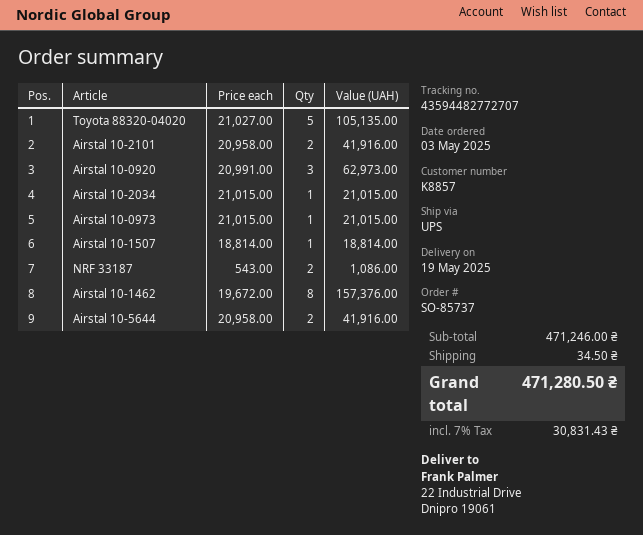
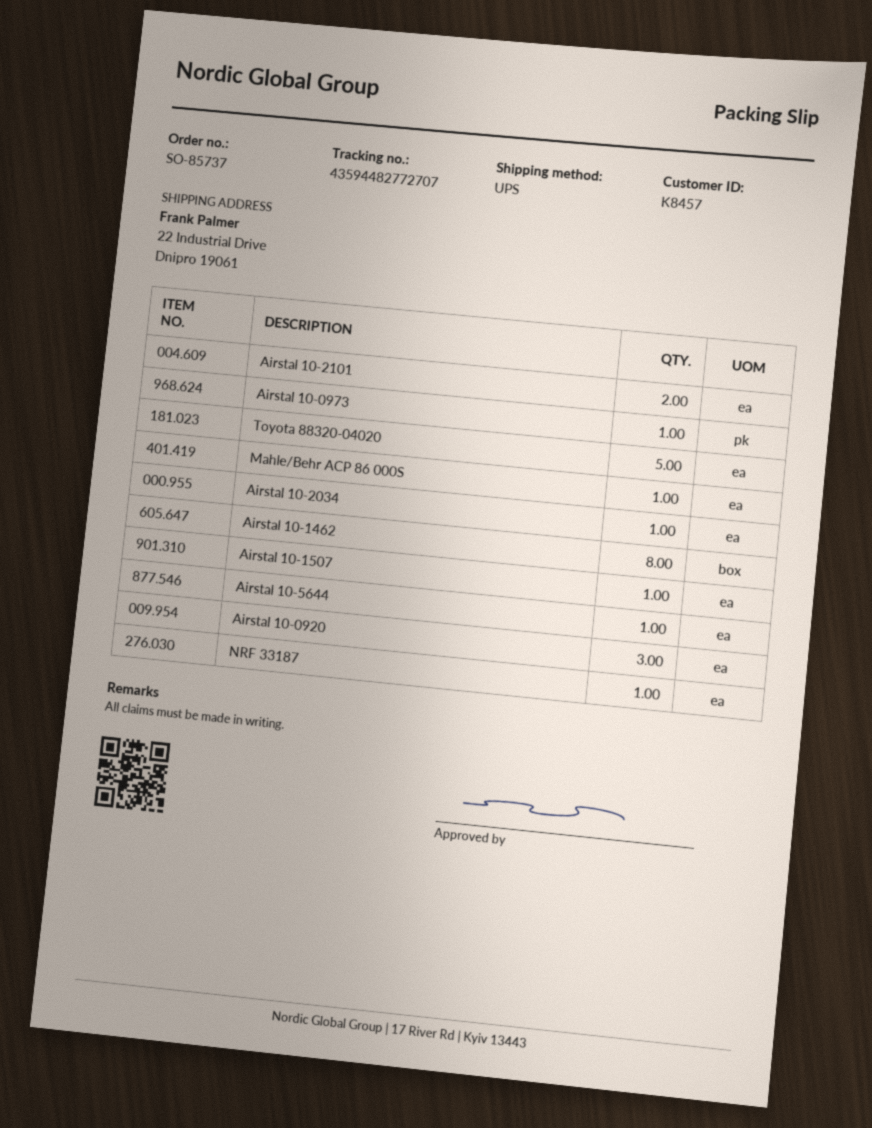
customer number: K8857 -> K8457
NRF 33187: 2 -> 1
Airstal 10-5644: 2 -> 1
Mahle/Behr ACP 86 000S: none -> 1

